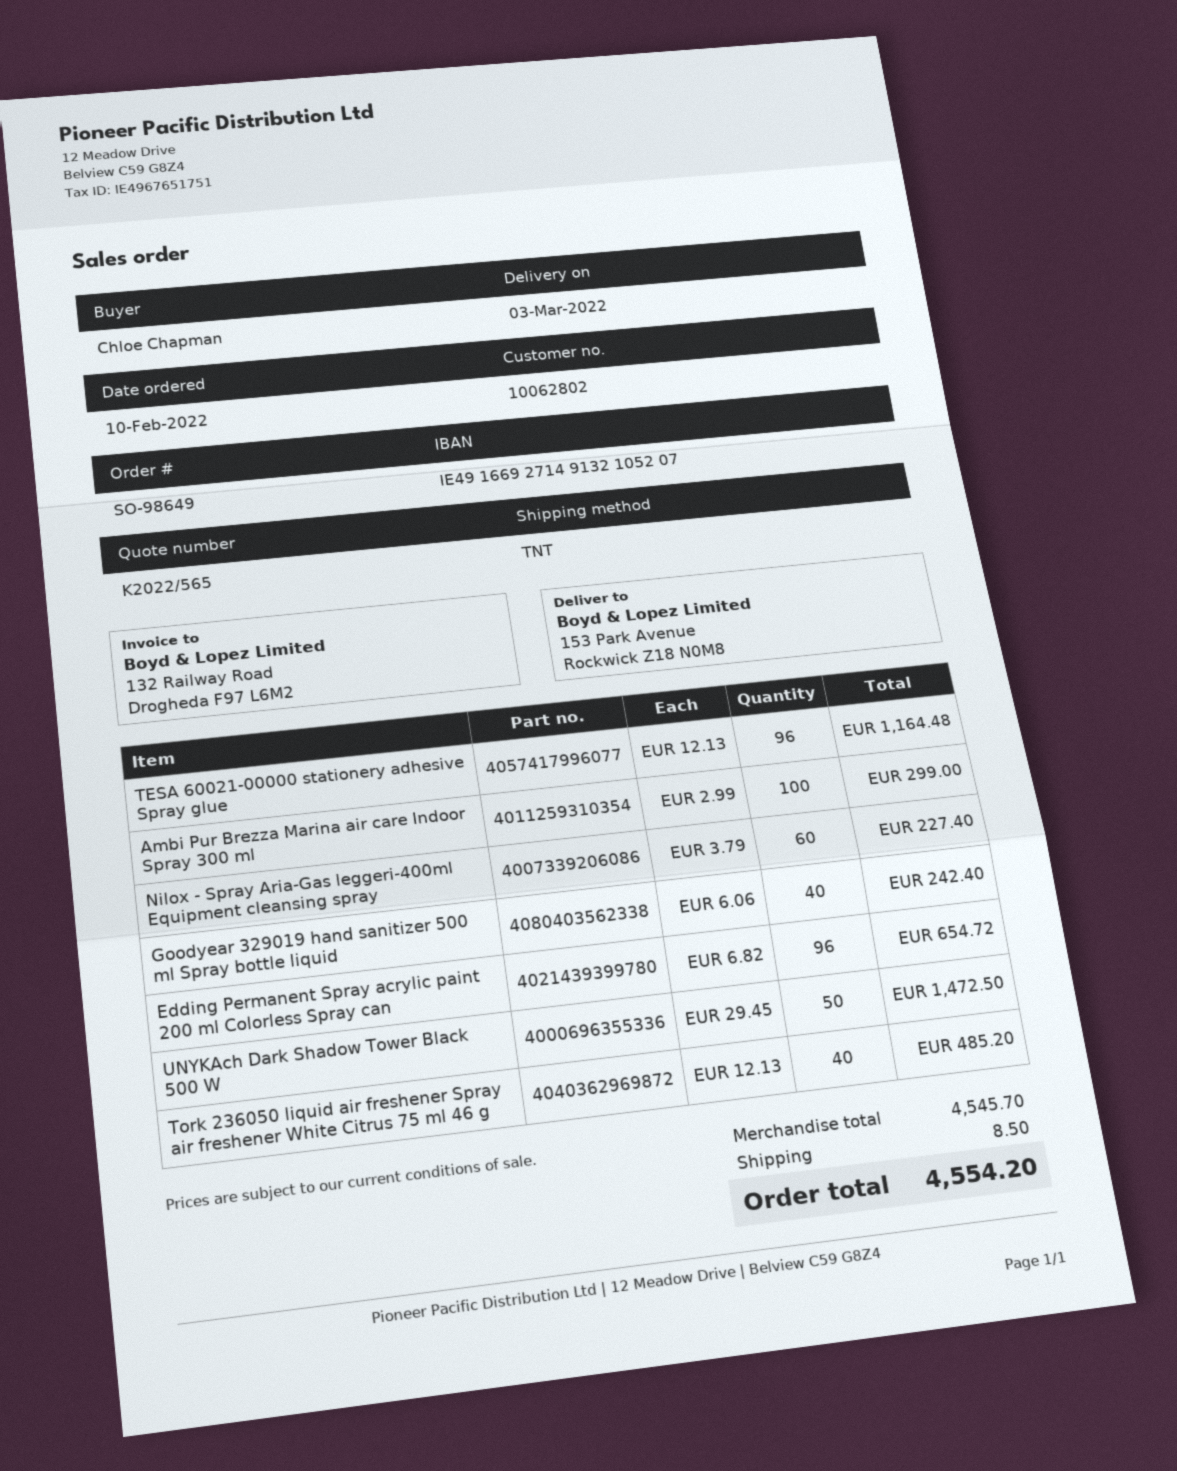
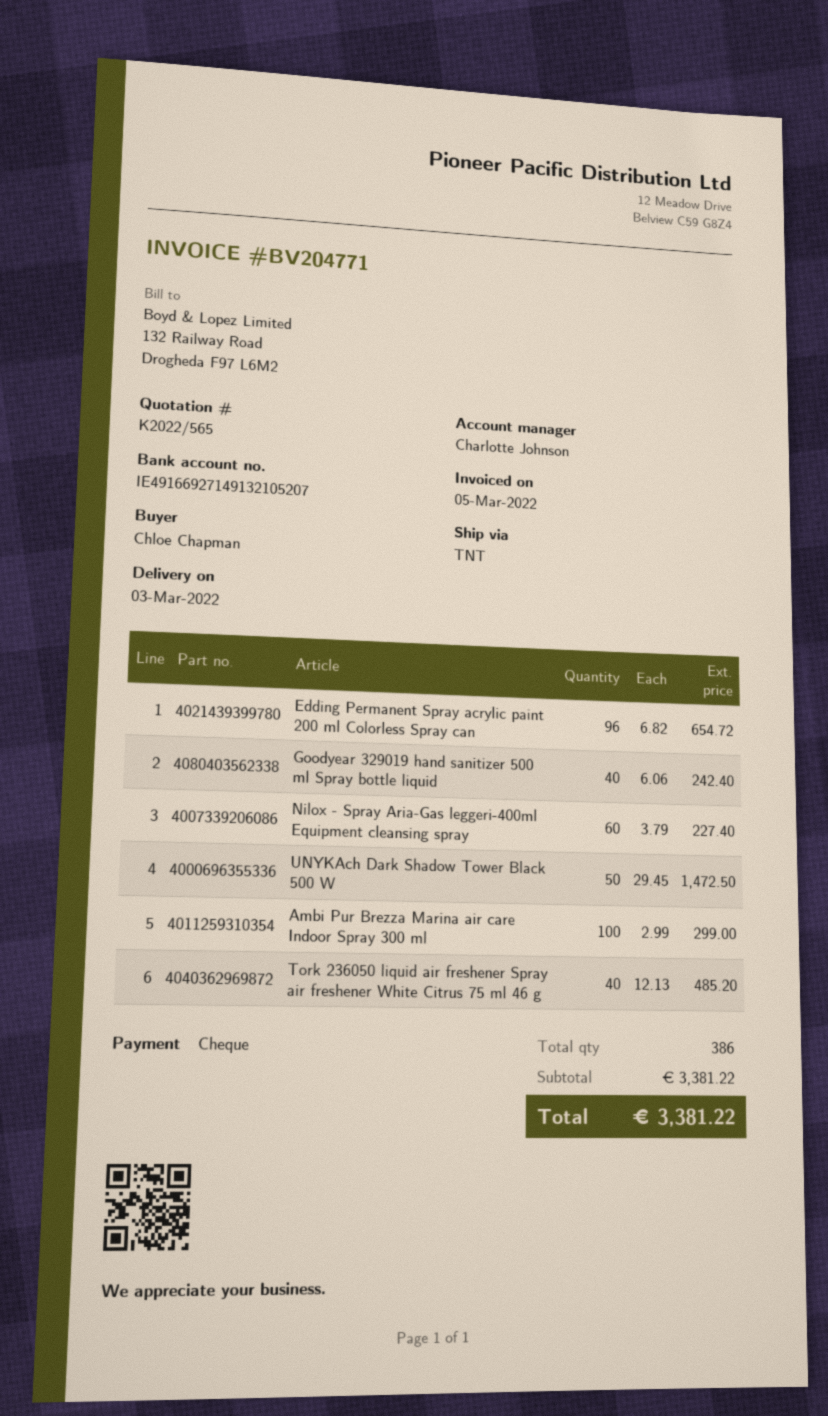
TESA 60021-00000 stationery adhesive Spray glue: 96 x 12.13 = 1164.48 -> none
subtotal: 4545.70 -> 3381.22
shipping: 8.50 -> none
total: 4554.20 -> 3381.22

